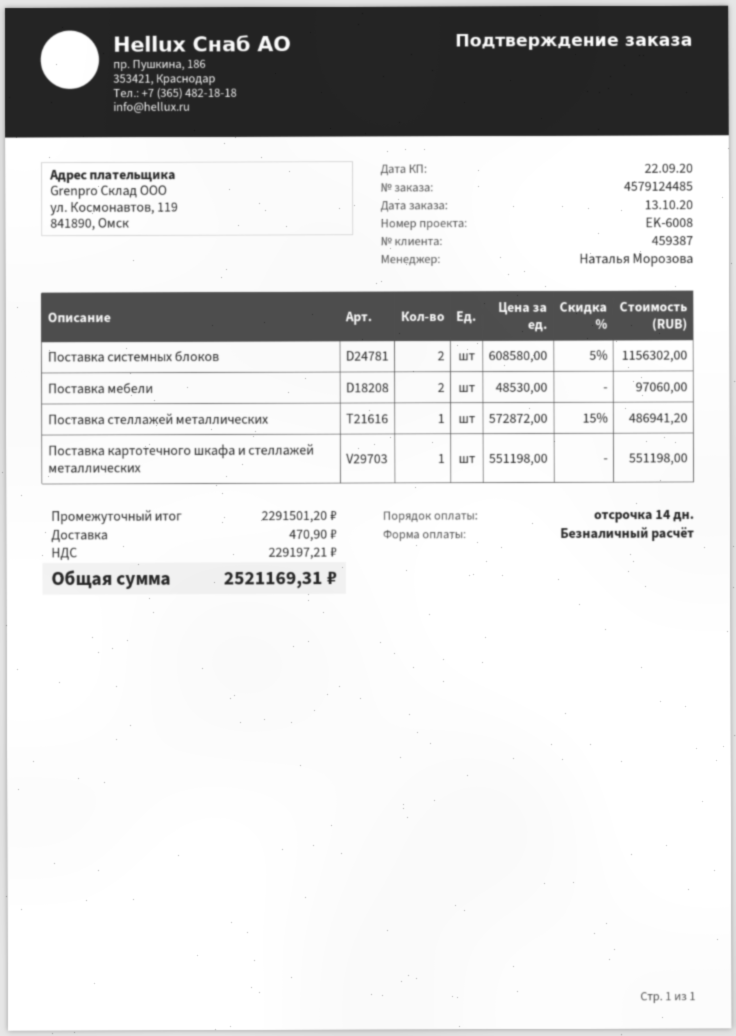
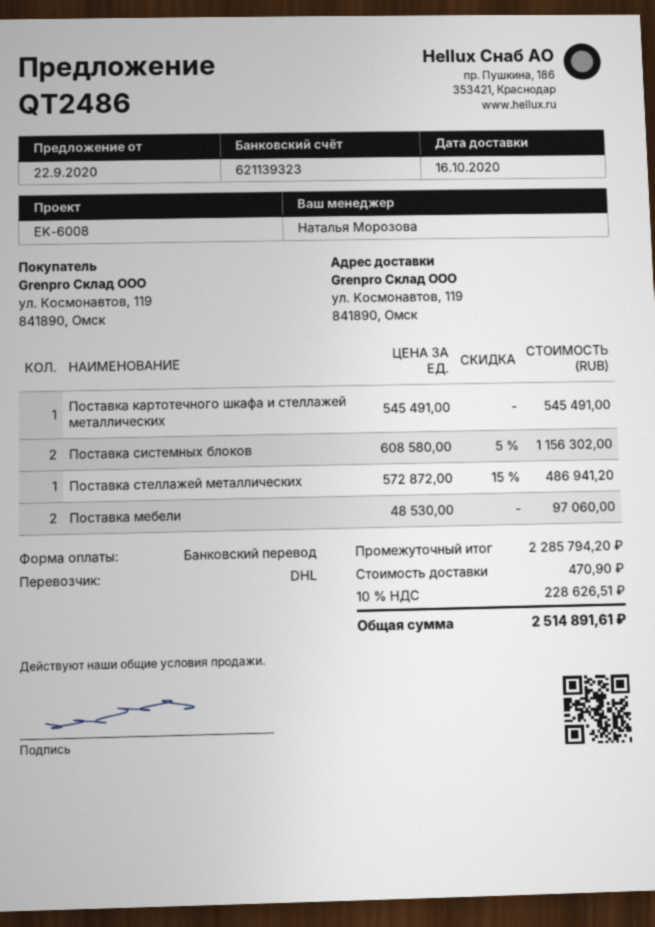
Поставка картотечного шкафа и стеллажей металлических: 1 x 551198.00 = 551198.00 -> 1 x 545491.00 = 545491.00
subtotal: 2291501.20 -> 2285794.20
tax: 229197.21 -> 228626.51
total: 2521169.31 -> 2514891.61

